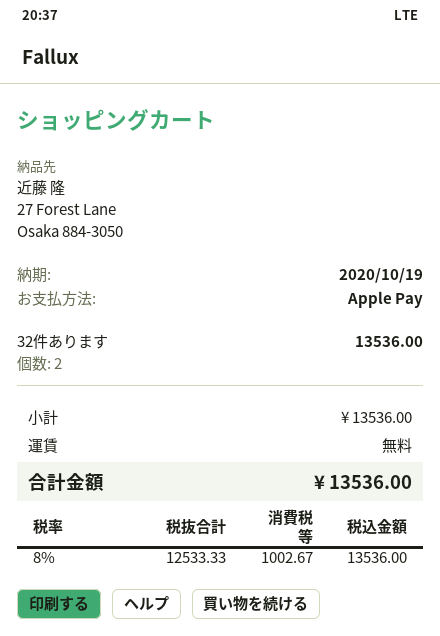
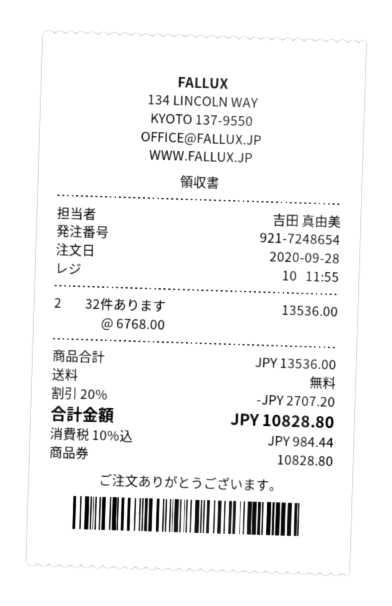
payment method: Apple Pay -> gift card
discount: none -> 20% = 2707.20
tax: 8% = 1002.67 -> 10% = 984.44
total: 13536.00 -> 10828.80

